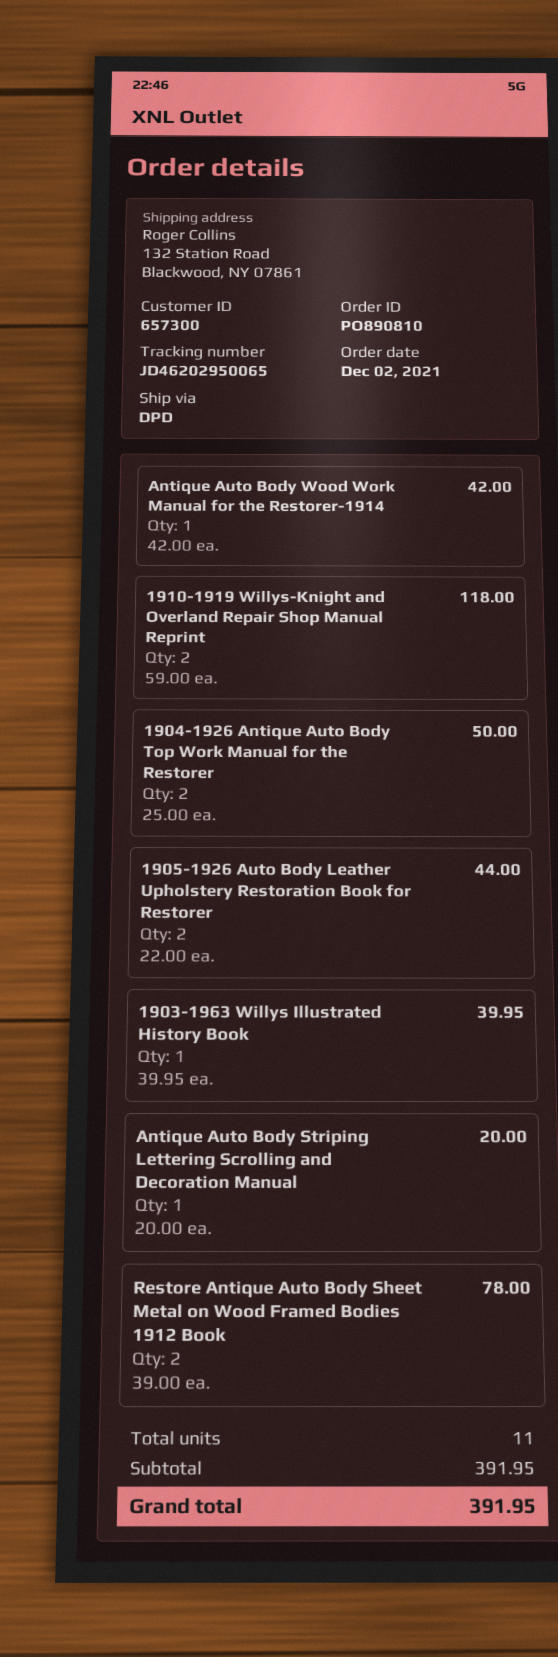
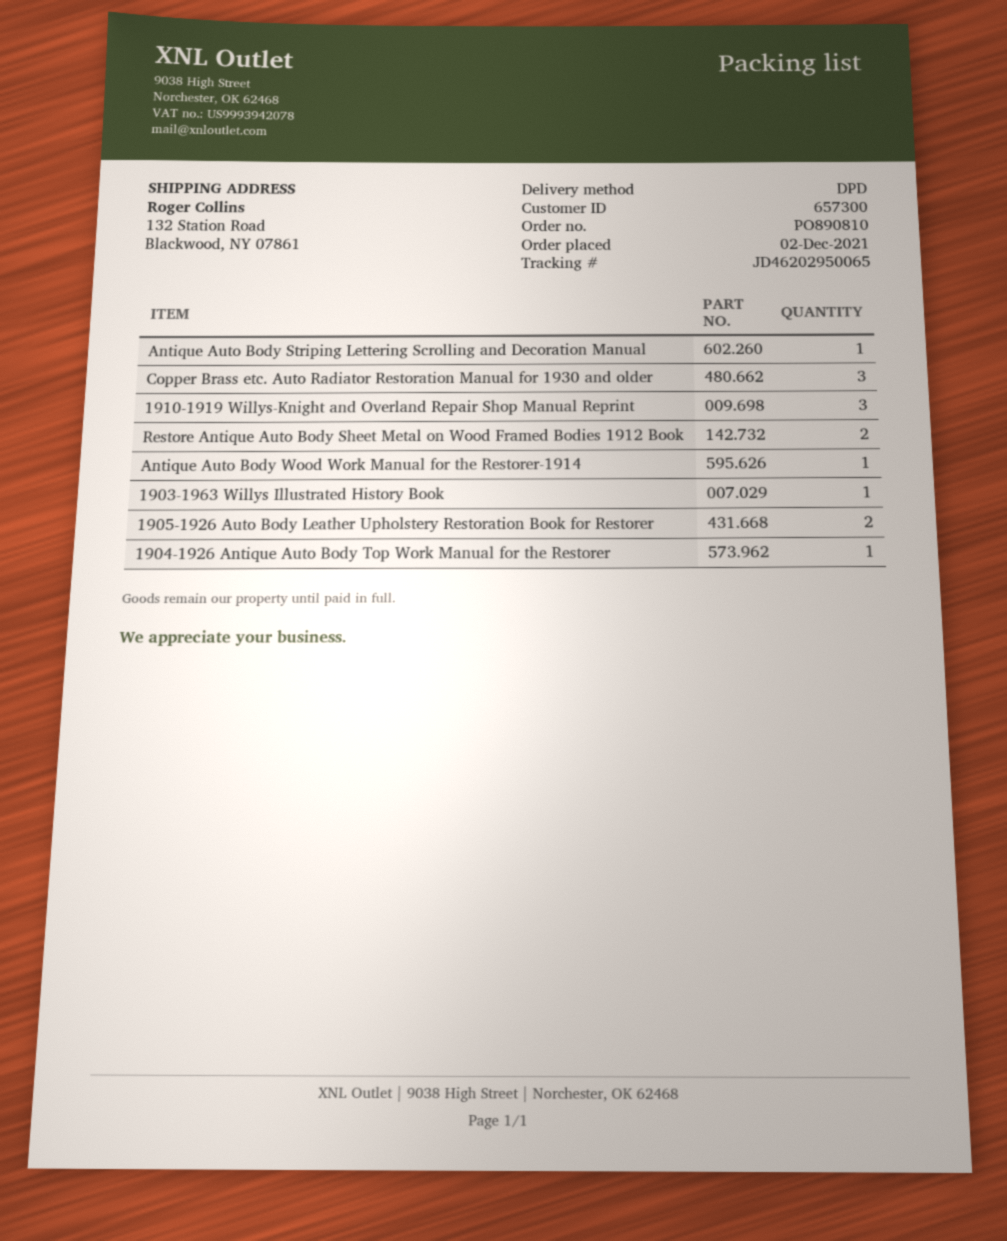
1910-1919 Willys-Knight and Overland Repair Shop Manual Reprint: 2 -> 3
1904-1926 Antique Auto Body Top Work Manual for the Restorer: 2 -> 1
Copper Brass etc. Auto Radiator Restoration Manual for 1930 and older: none -> 3

